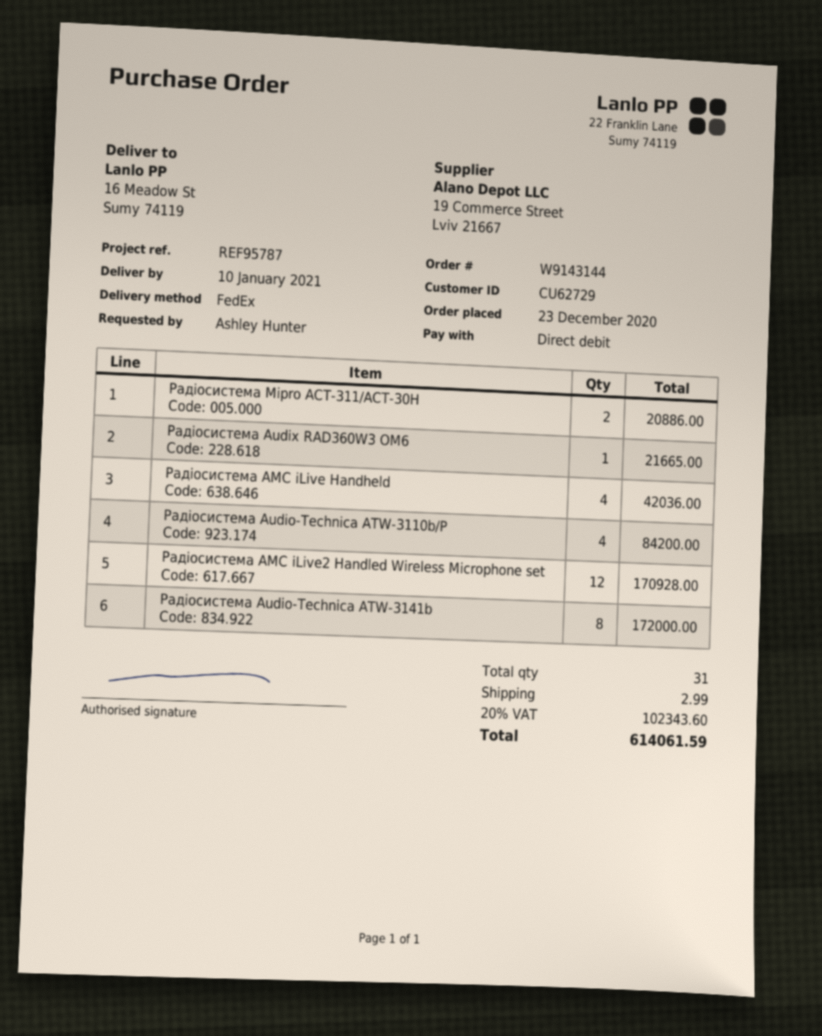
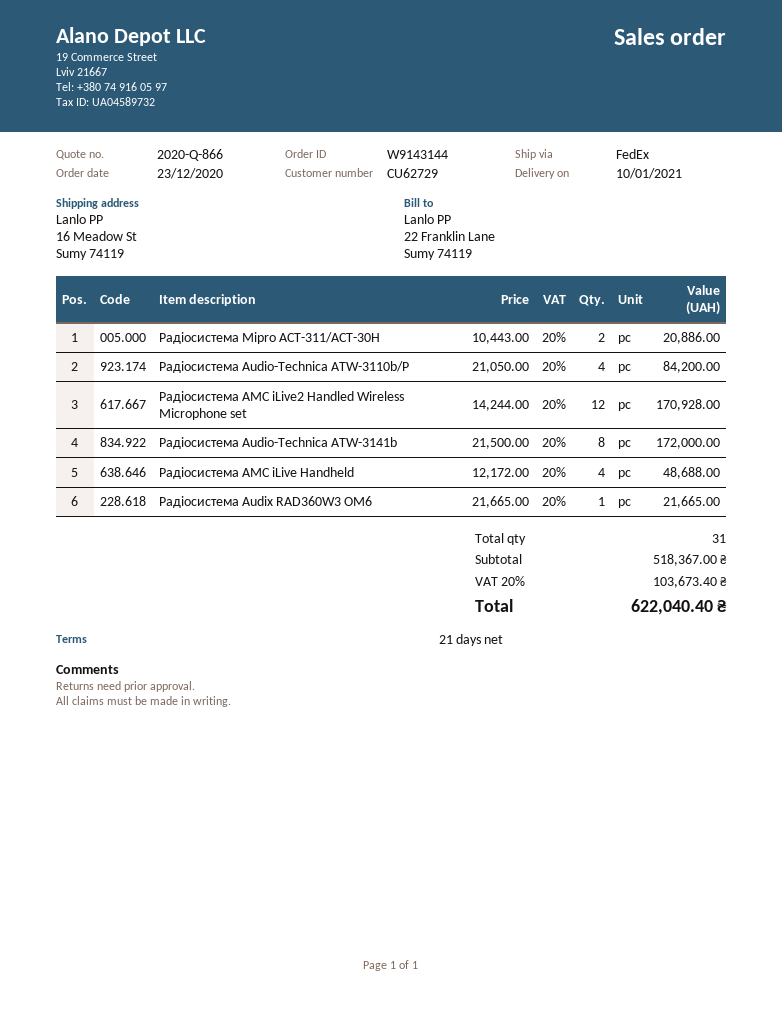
Радіосистема AMC iLive Handheld: 4 for 42036.00 -> 4 for 48688.00
shipping: 2.99 -> none
tax: 20% = 102343.60 -> 20% = 103673.40
total: 614061.59 -> 622040.40

